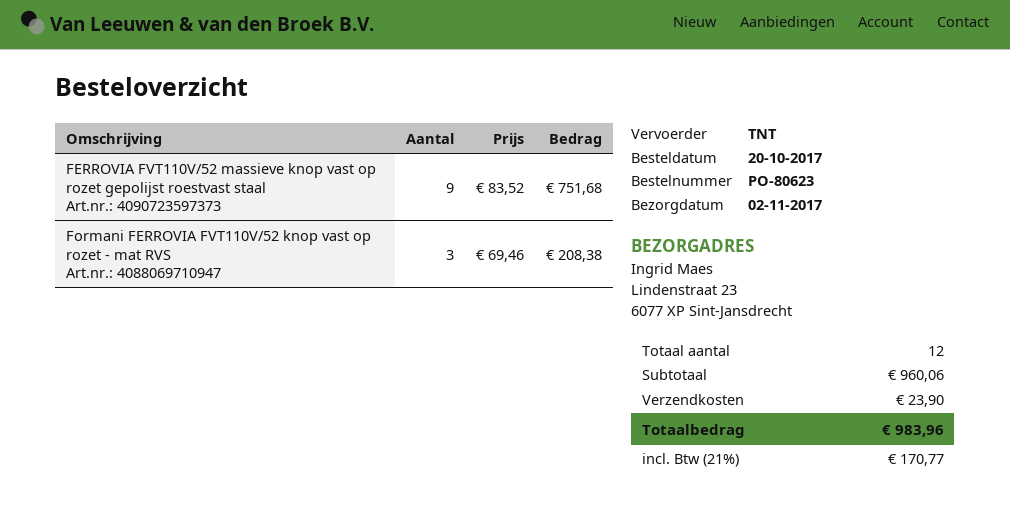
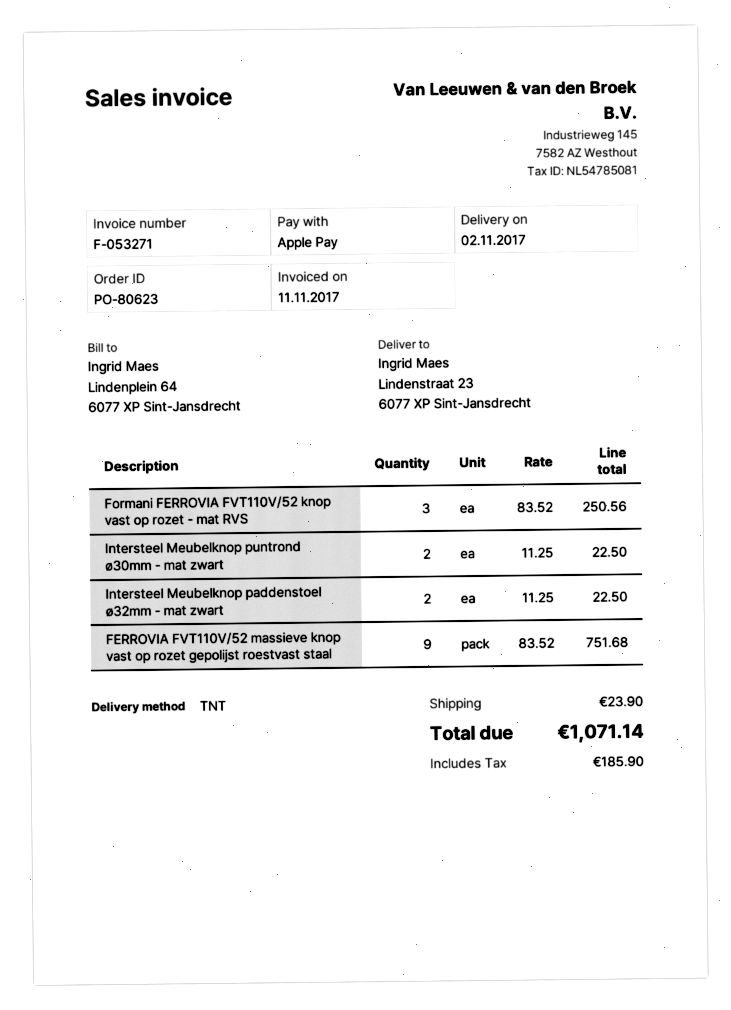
Formani FERROVIA FVT110V/52 knop vast op rozet - mat RVS: 3 x 69.46 = 208.38 -> 3 x 83.52 = 250.56
Intersteel Meubelknop puntrond ø30mm - mat zwart: none -> 2 x 11.25 = 22.50
Intersteel Meubelknop paddenstoel ø32mm - mat zwart: none -> 2 x 11.25 = 22.50
tax: 170.77 -> 185.90
total: 983.96 -> 1071.14

